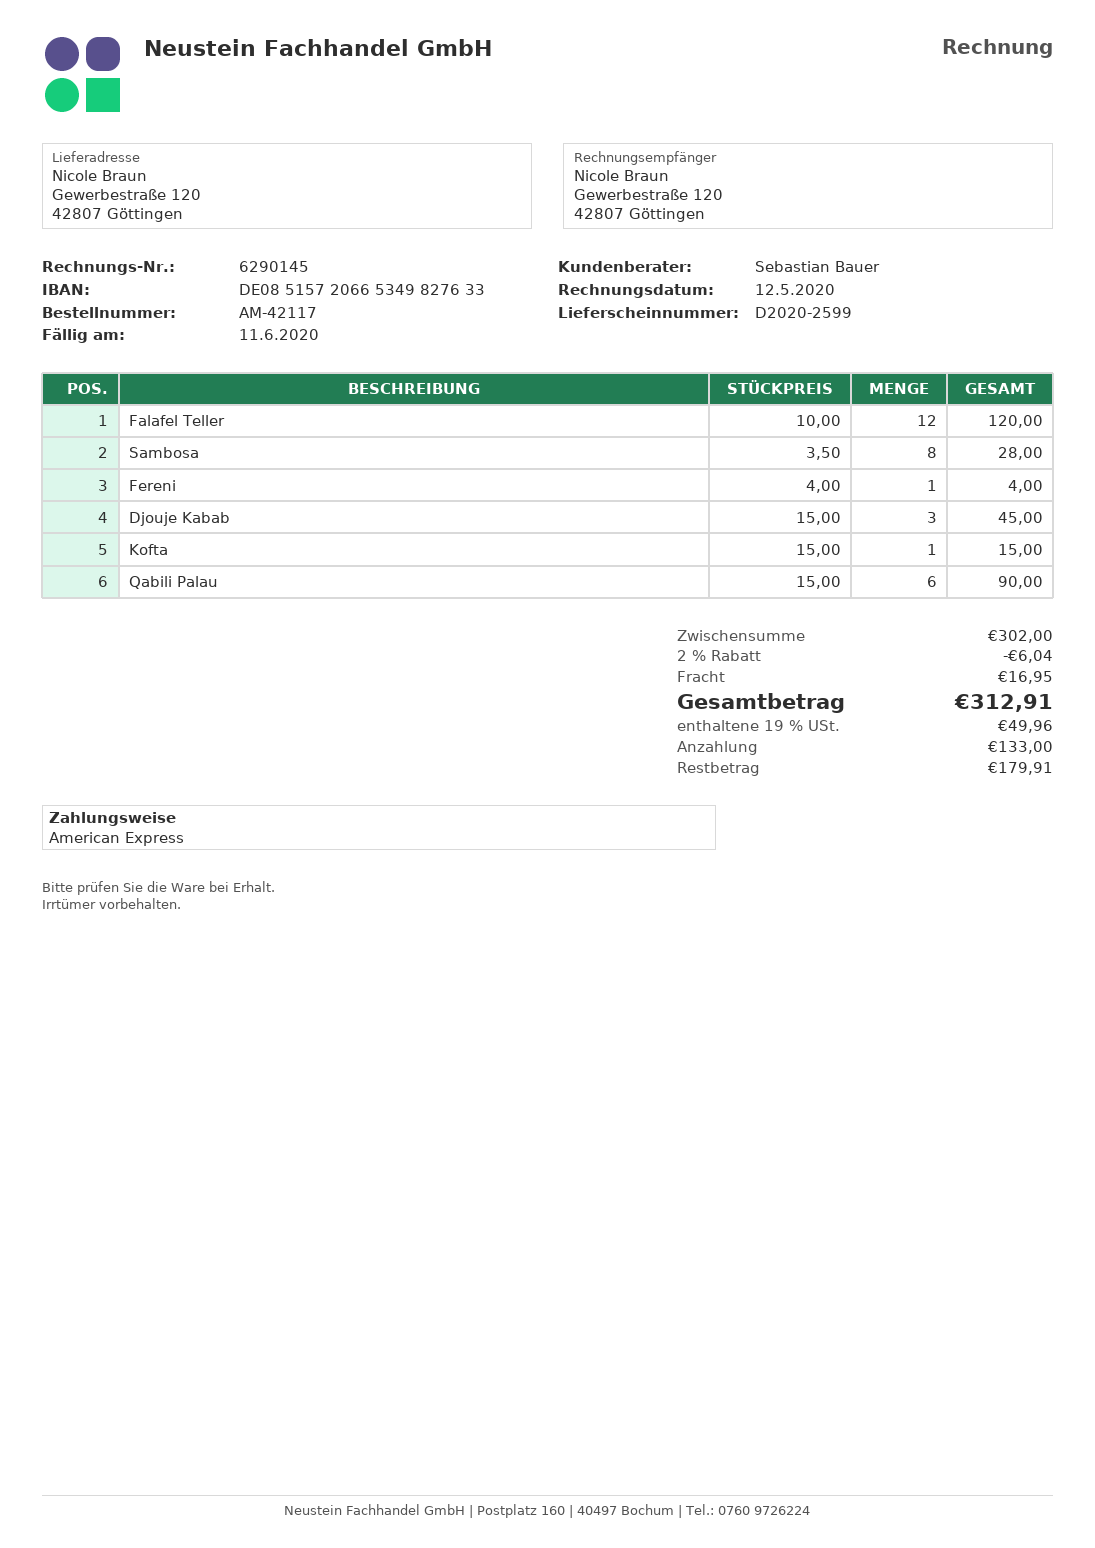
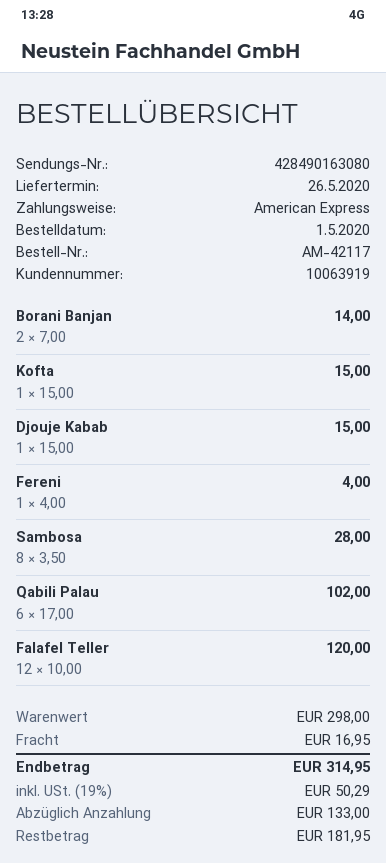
Djouje Kabab: 3 x 15.00 = 45.00 -> 1 x 15.00 = 15.00
Qabili Palau: 6 x 15.00 = 90.00 -> 6 x 17.00 = 102.00
Borani Banjan: none -> 2 x 7.00 = 14.00
subtotal: 302.00 -> 298.00
discount: 2% = 6.04 -> none
tax: 19% = 49.96 -> 19% = 50.29
total: 312.91 -> 314.95
balance: 179.91 -> 181.95

